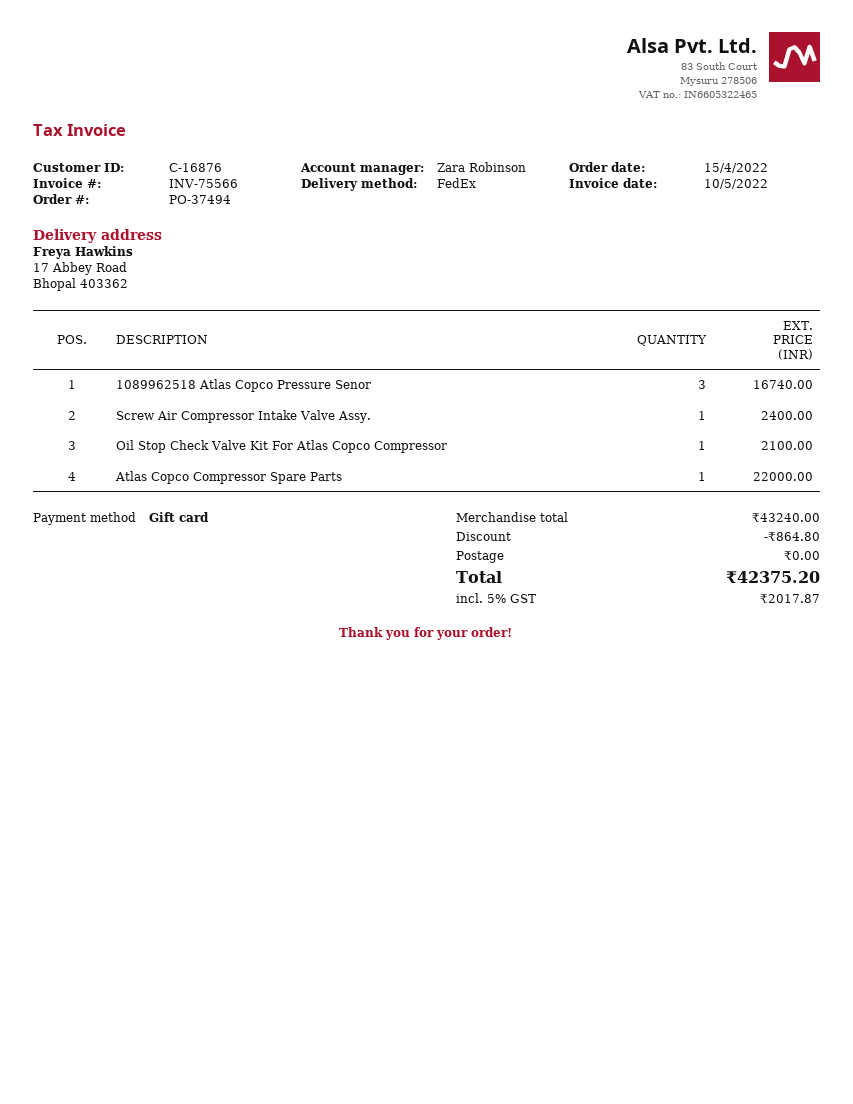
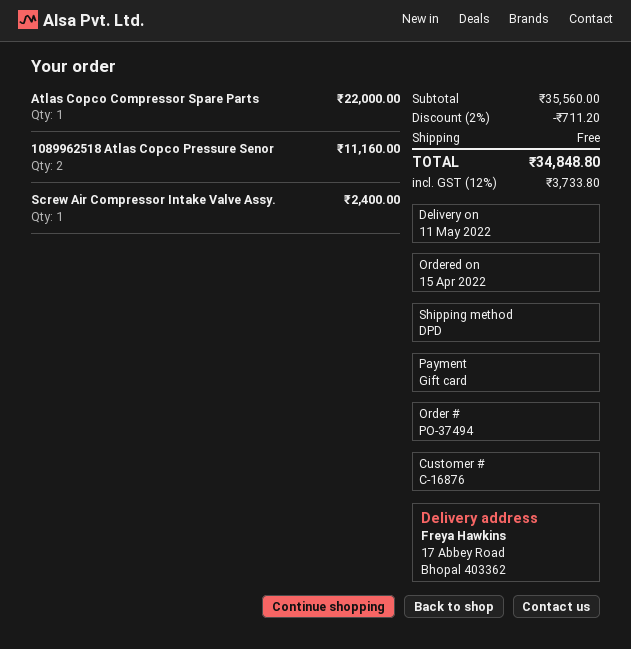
shipping method: FedEx -> DPD
1089962518 Atlas Copco Pressure Senor: 3 for 16740.00 -> 2 for 11160.00
Oil Stop Check Valve Kit For Atlas Copco Compressor: 1 for 2100.00 -> none
subtotal: 43240.00 -> 35560.00
discount: 864.80 -> 711.20
tax: 5% = 2017.87 -> 12% = 3733.80
total: 42375.20 -> 34848.80

